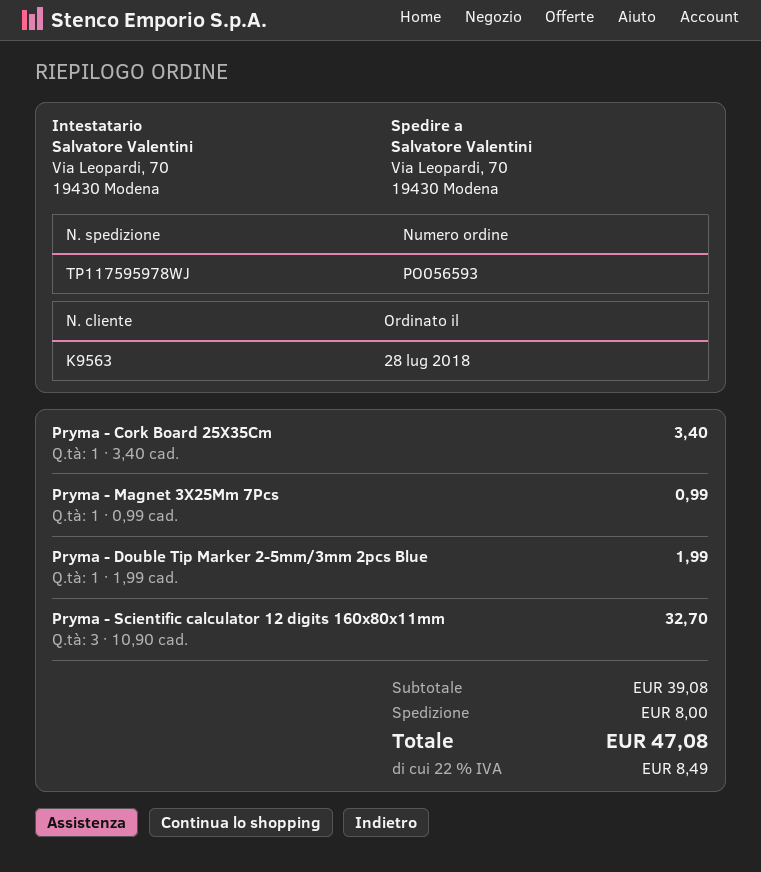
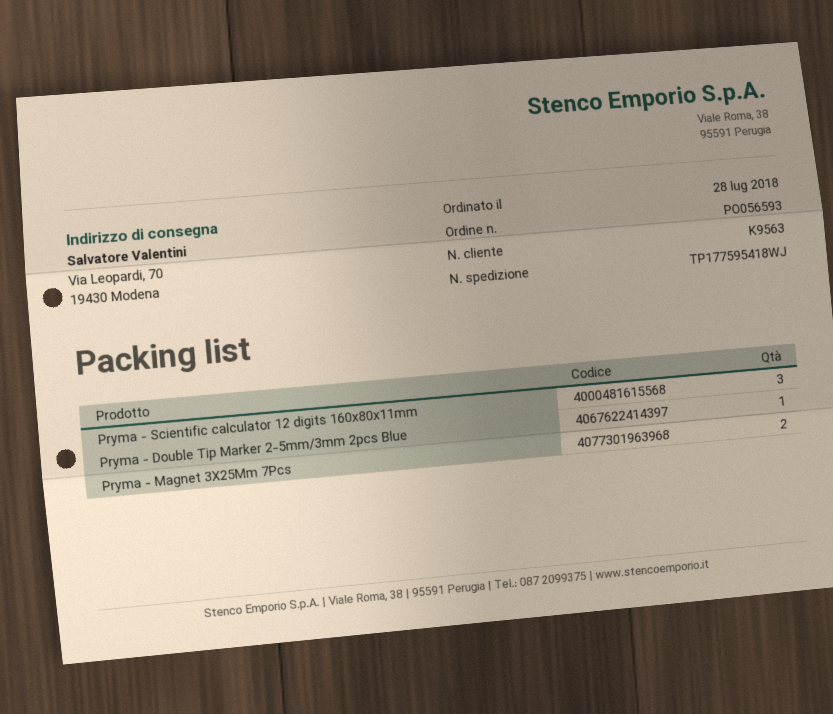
tracking number: TP117595978WJ -> TP177595418WJ
Pryma - Cork Board 25X35Cm: 1 -> none
Pryma - Magnet 3X25Mm 7Pcs: 1 -> 2

